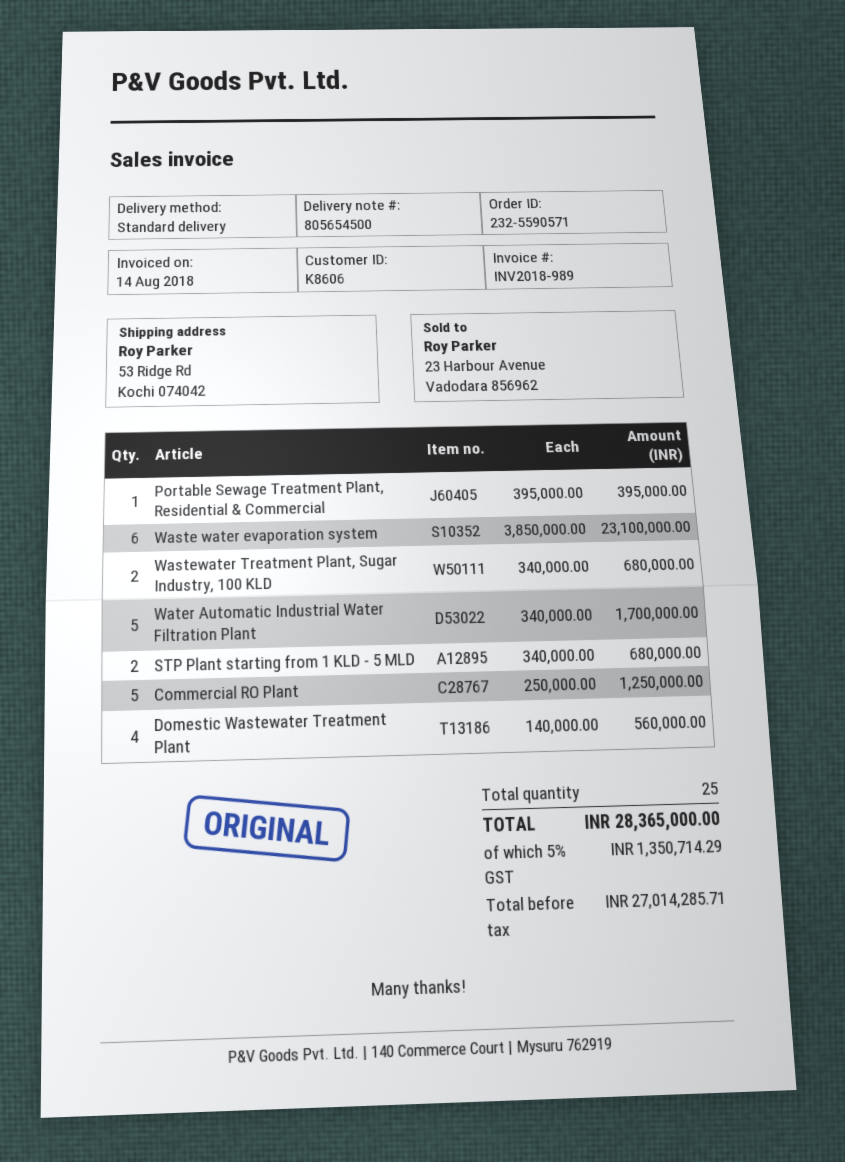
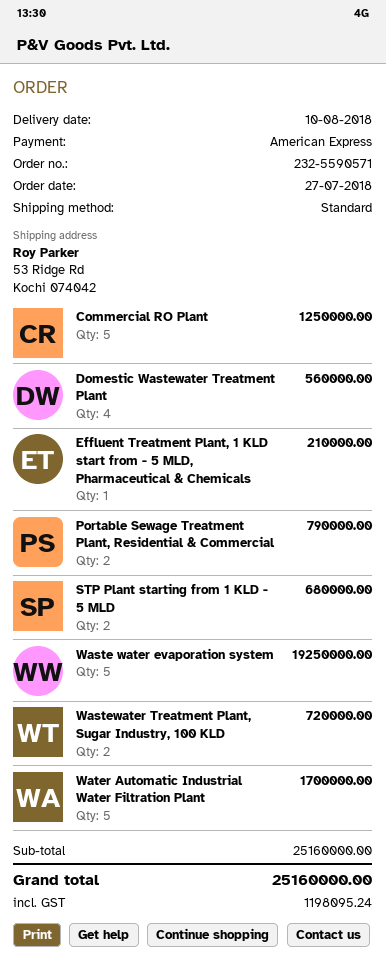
Portable Sewage Treatment Plant, Residential & Commercial: 1 for 395000.00 -> 2 for 790000.00
Waste water evaporation system: 6 for 23100000.00 -> 5 for 19250000.00
Wastewater Treatment Plant, Sugar Industry, 100 KLD: 2 for 680000.00 -> 2 for 720000.00
Effluent Treatment Plant, 1 KLD start from - 5 MLD, Pharmaceutical & Chemicals: none -> 1 for 210000.00
tax: 1350714.29 -> 1198095.24
total: 28365000.00 -> 25160000.00

